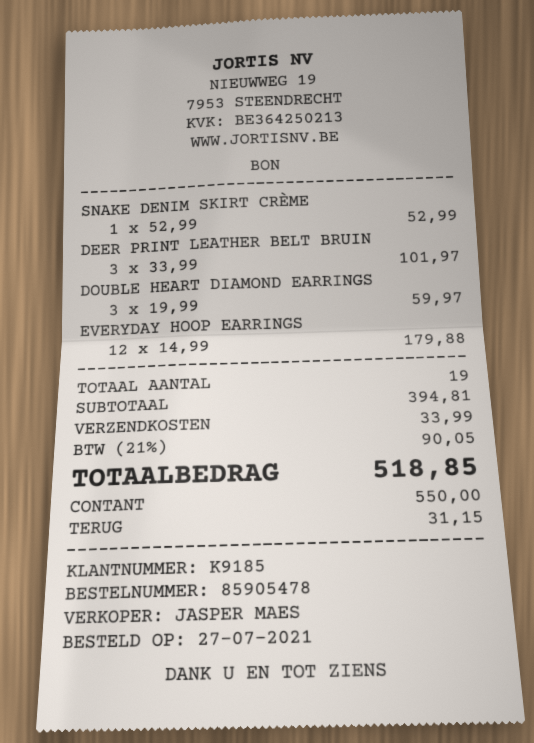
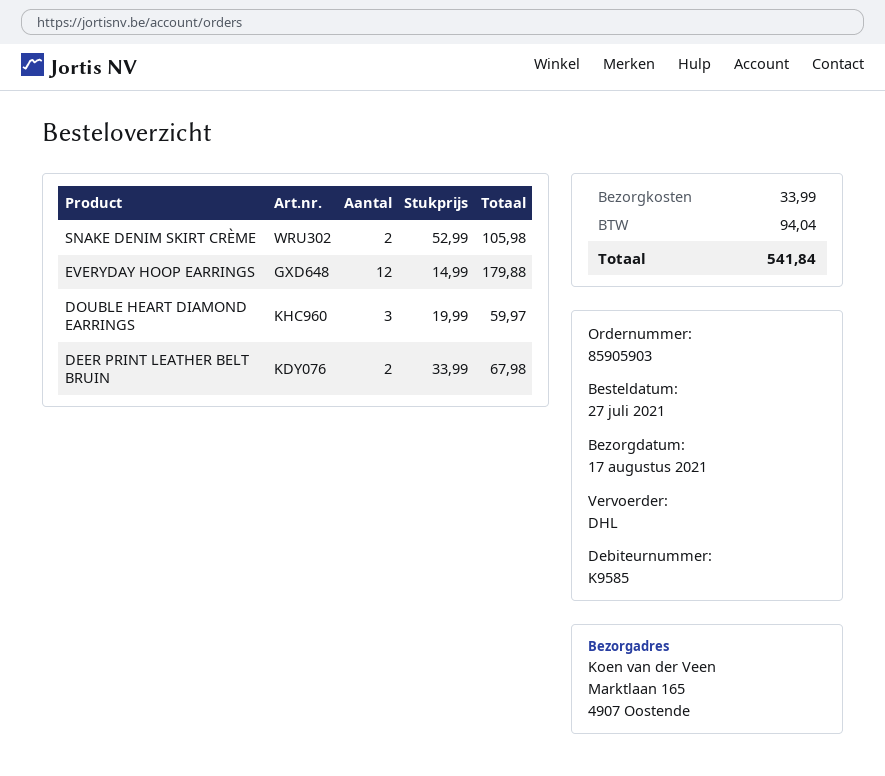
order number: 85905478 -> 85905903
customer number: K9185 -> K9585
SNAKE DENIM SKIRT CRÈME: 1 x 52.99 = 52.99 -> 2 x 52.99 = 105.98
DEER PRINT LEATHER BELT BRUIN: 3 x 33.99 = 101.97 -> 2 x 33.99 = 67.98
tax: 90.05 -> 94.04
total: 518.85 -> 541.84

